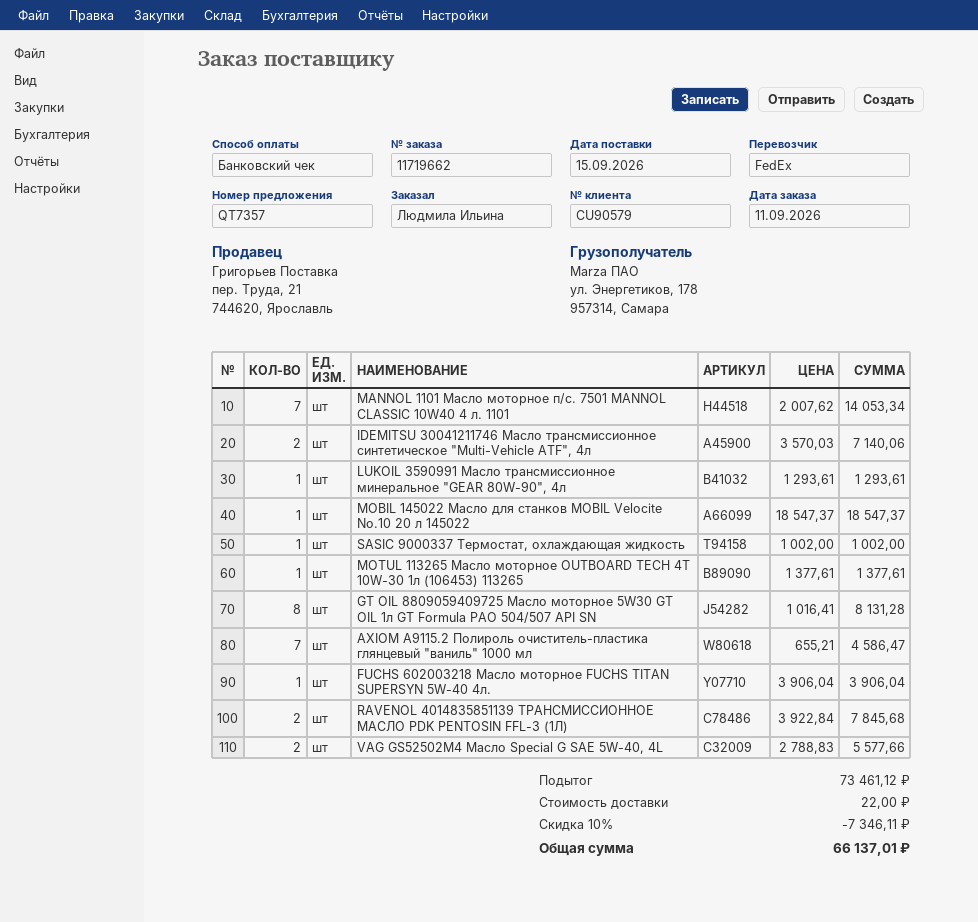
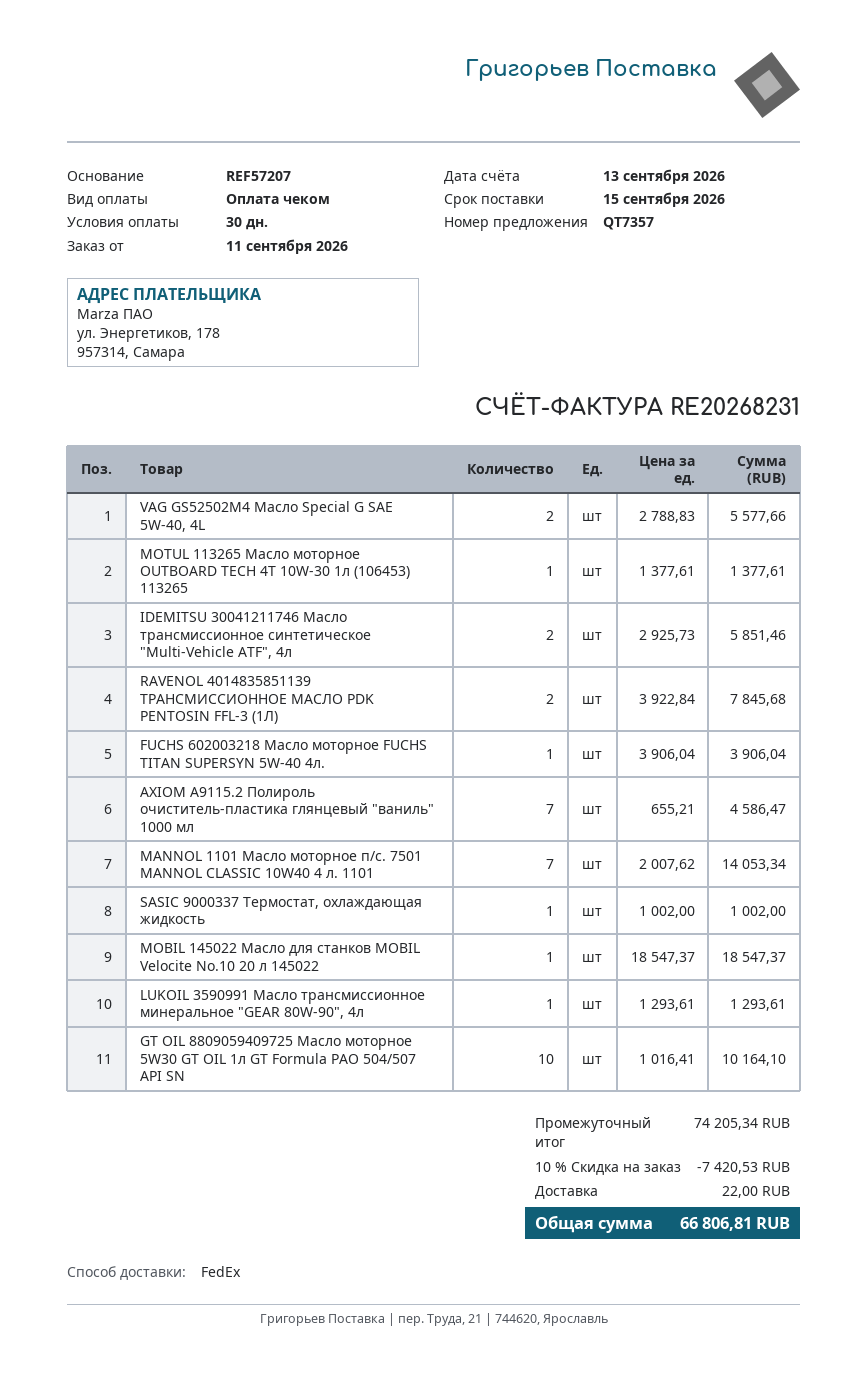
IDEMITSU 30041211746 Масло трансмиссионное синтетическое "Multi-Vehicle ATF", 4л: 2 x 3570.03 = 7140.06 -> 2 x 2925.73 = 5851.46
GT OIL 8809059409725 Масло моторное 5W30 GT OIL 1л GT Formula PAO 504/507 API SN: 8 x 1016.41 = 8131.28 -> 10 x 1016.41 = 10164.10
subtotal: 73461.12 -> 74205.34
discount: 10% = 7346.11 -> 10% = 7420.53
total: 66137.01 -> 66806.81

